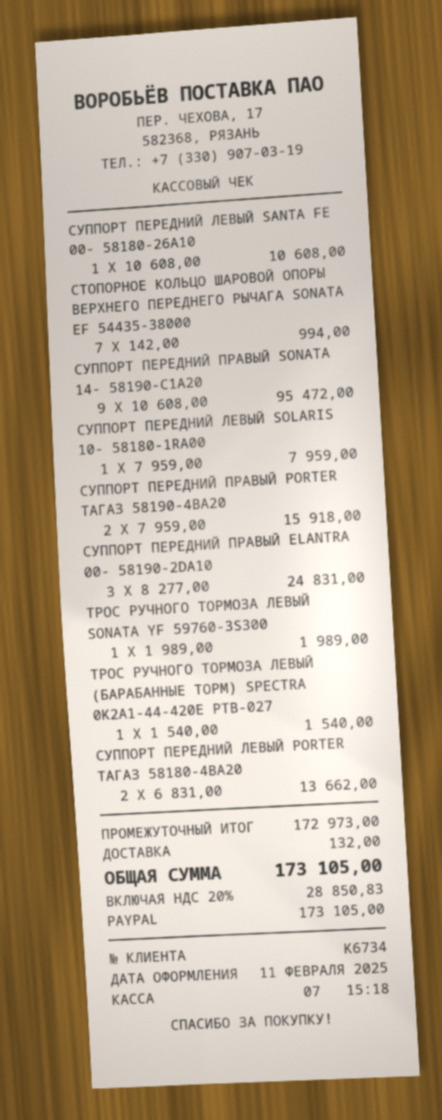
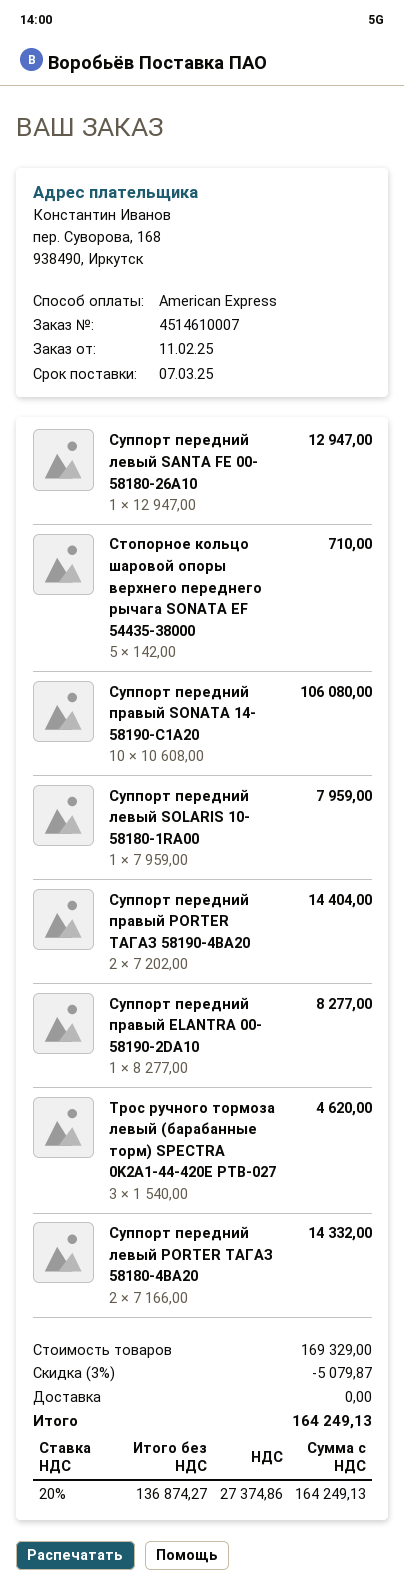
payment method: PayPal -> American Express
СУППОРТ ПЕРЕДНИЙ ЛЕВЫЙ SANTA FE 00- 58180-26A10: 1 x 10608.00 = 10608.00 -> 1 x 12947.00 = 12947.00
СТОПОРНОЕ КОЛЬЦО ШАРОВОЙ ОПОРЫ ВЕРХНЕГО ПЕРЕДНЕГО РЫЧАГА SONATA EF 54435-38000: 7 x 142.00 = 994.00 -> 5 x 142.00 = 710.00
СУППОРТ ПЕРЕДНИЙ ПРАВЫЙ SONATA 14- 58190-C1A20: 9 x 10608.00 = 95472.00 -> 10 x 10608.00 = 106080.00
СУППОРТ ПЕРЕДНИЙ ПРАВЫЙ PORTER ТАГАЗ 58190-4BA20: 2 x 7959.00 = 15918.00 -> 2 x 7202.00 = 14404.00
СУППОРТ ПЕРЕДНИЙ ПРАВЫЙ ELANTRA 00- 58190-2DA10: 3 x 8277.00 = 24831.00 -> 1 x 8277.00 = 8277.00
ТРОС РУЧНОГО ТОРМОЗА ЛЕВЫЙ SONATA YF 59760-3S300: 1 x 1989.00 = 1989.00 -> none
ТРОС РУЧНОГО ТОРМОЗА ЛЕВЫЙ (БАРАБАННЫЕ ТОРМ) SPECTRA 0K2A1-44-420E PTB-027: 1 x 1540.00 = 1540.00 -> 3 x 1540.00 = 4620.00
СУППОРТ ПЕРЕДНИЙ ЛЕВЫЙ PORTER ТАГАЗ 58180-4BA20: 2 x 6831.00 = 13662.00 -> 2 x 7166.00 = 14332.00
subtotal: 172973.00 -> 169329.00
discount: none -> 3% = 5079.87
shipping: 132.00 -> 0.00
tax: 20% = 28850.83 -> 20% = 27374.86
total: 173105.00 -> 164249.13

